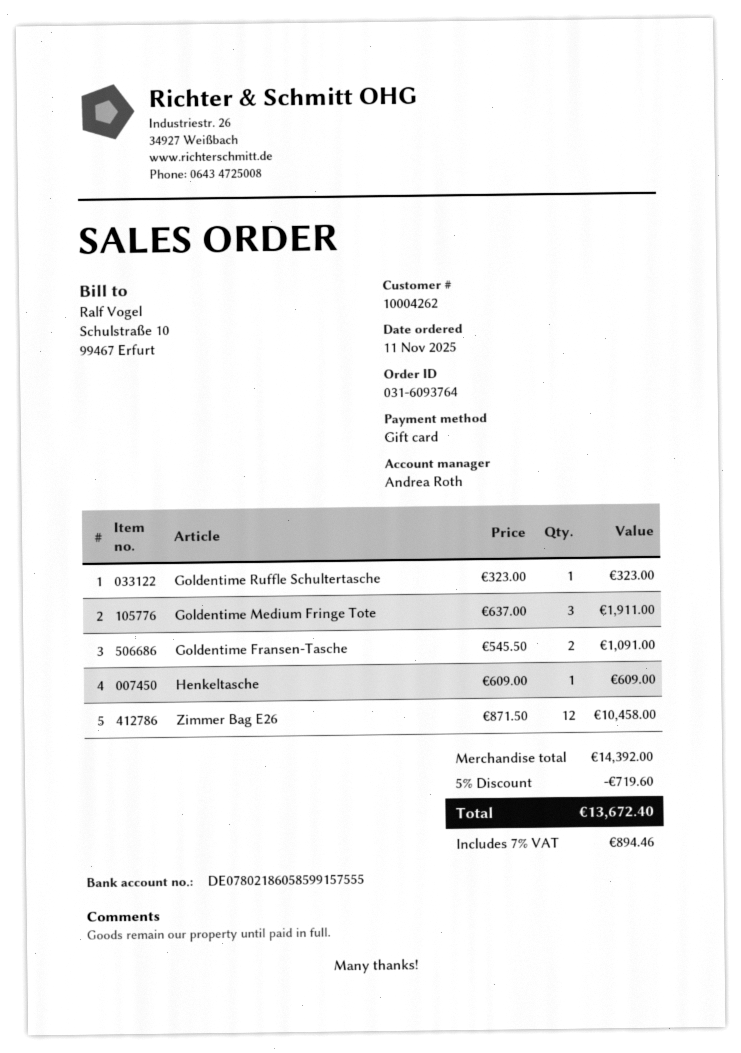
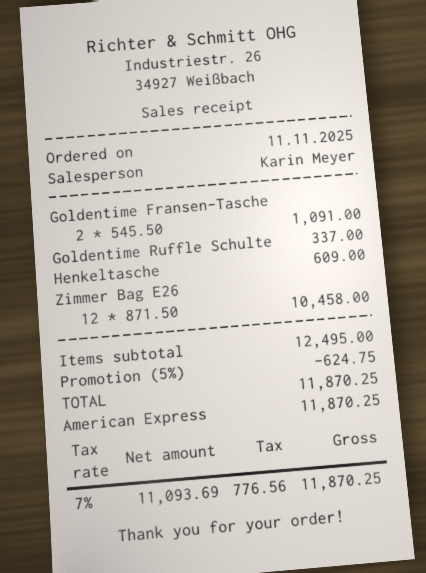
sales rep: Andrea Roth -> Karin Meyer
payment method: gift card -> American Express
Goldentime Ruffle Schultertasche: 1 x 323.00 = 323.00 -> 1 x 337.00 = 337.00
Goldentime Medium Fringe Tote: 3 x 637.00 = 1911.00 -> none
subtotal: 14392.00 -> 12495.00
discount: 5% = 719.60 -> 5% = 624.75
tax: 7% = 894.46 -> 7% = 776.56
total: 13672.40 -> 11870.25

